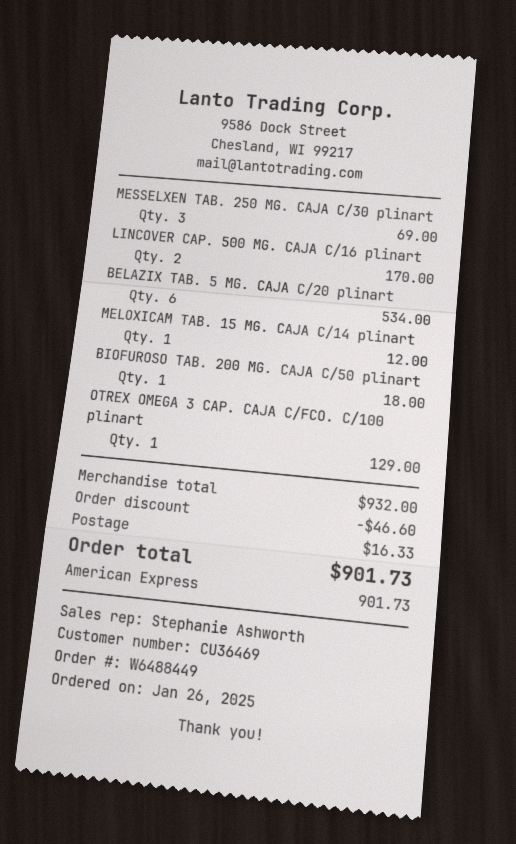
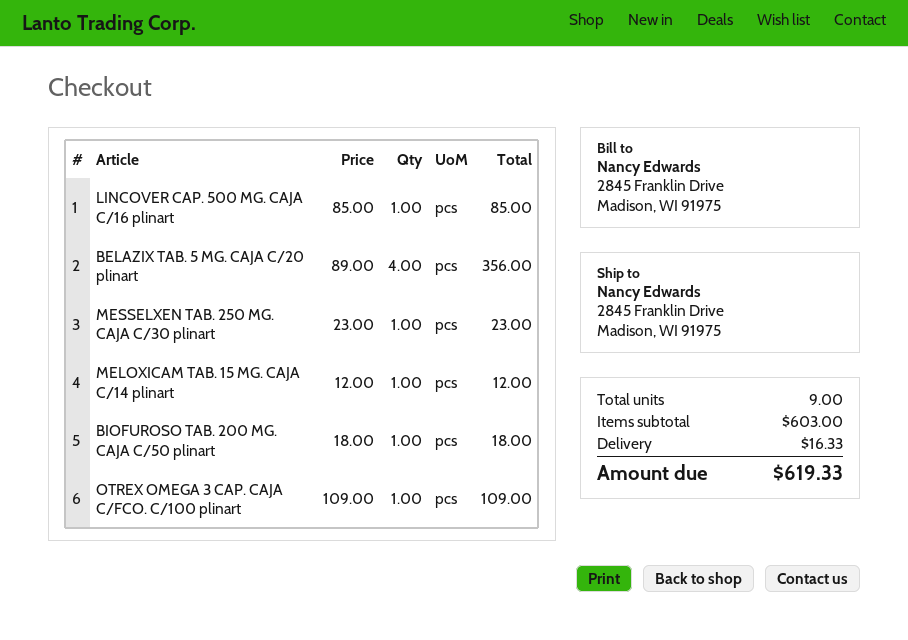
MESSELXEN TAB. 250 MG. CAJA C/30 plinart: 3 for 69.00 -> 1 for 23.00
LINCOVER CAP. 500 MG. CAJA C/16 plinart: 2 for 170.00 -> 1 for 85.00
BELAZIX TAB. 5 MG. CAJA C/20 plinart: 6 for 534.00 -> 4 for 356.00
OTREX OMEGA 3 CAP. CAJA C/FCO. C/100 plinart: 1 for 129.00 -> 1 for 109.00
subtotal: 932.00 -> 603.00
discount: 46.60 -> none
total: 901.73 -> 619.33

